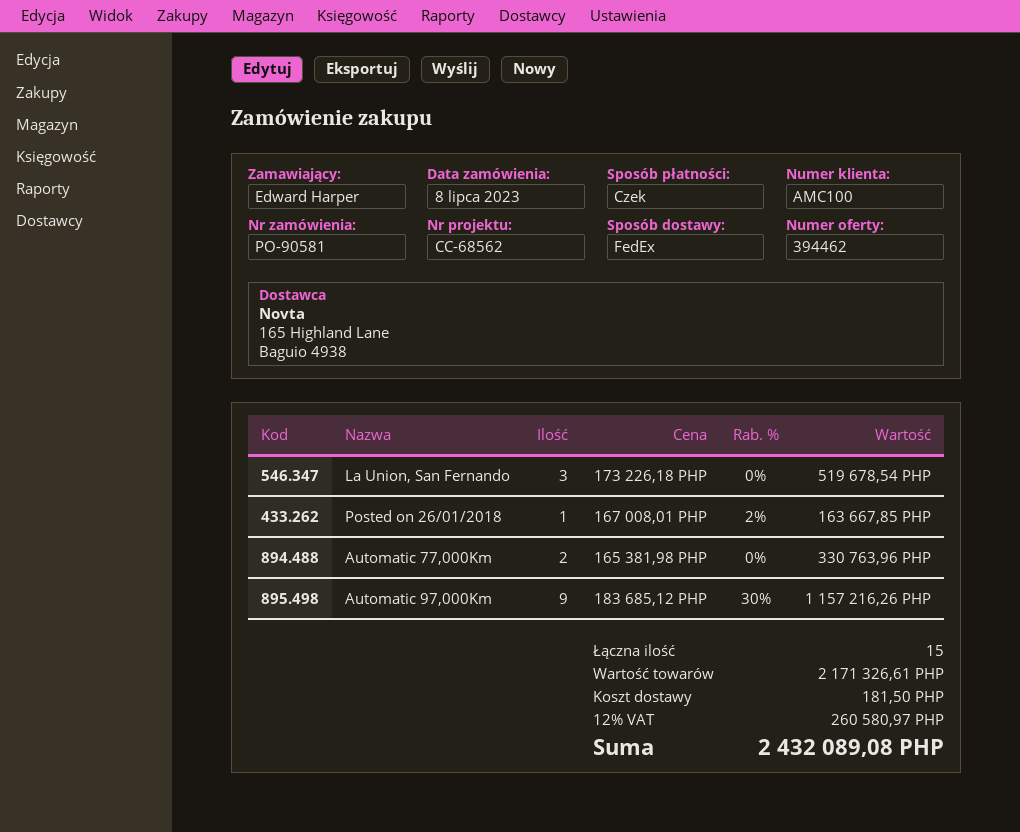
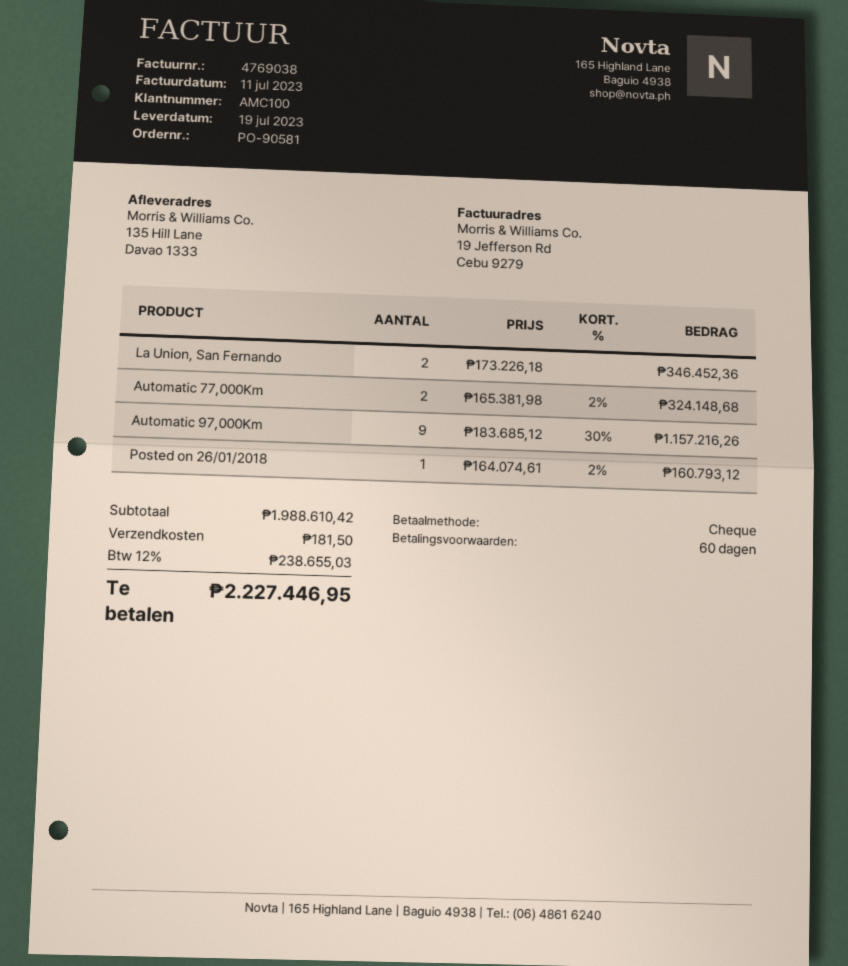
La Union, San Fernando: 3 x 173226.18 = 519678.54 -> 2 x 173226.18 = 346452.36
Posted on 26/01/2018: 1 x 167008.01 - 2% = 163667.85 -> 1 x 164074.61 - 2% = 160793.12
Automatic 77,000Km: 2 x 165381.98 = 330763.96 -> 2 x 165381.98 - 2% = 324148.68
subtotal: 2171326.61 -> 1988610.42
tax: 12% = 260580.97 -> 12% = 238655.03
total: 2432089.08 -> 2227446.95

